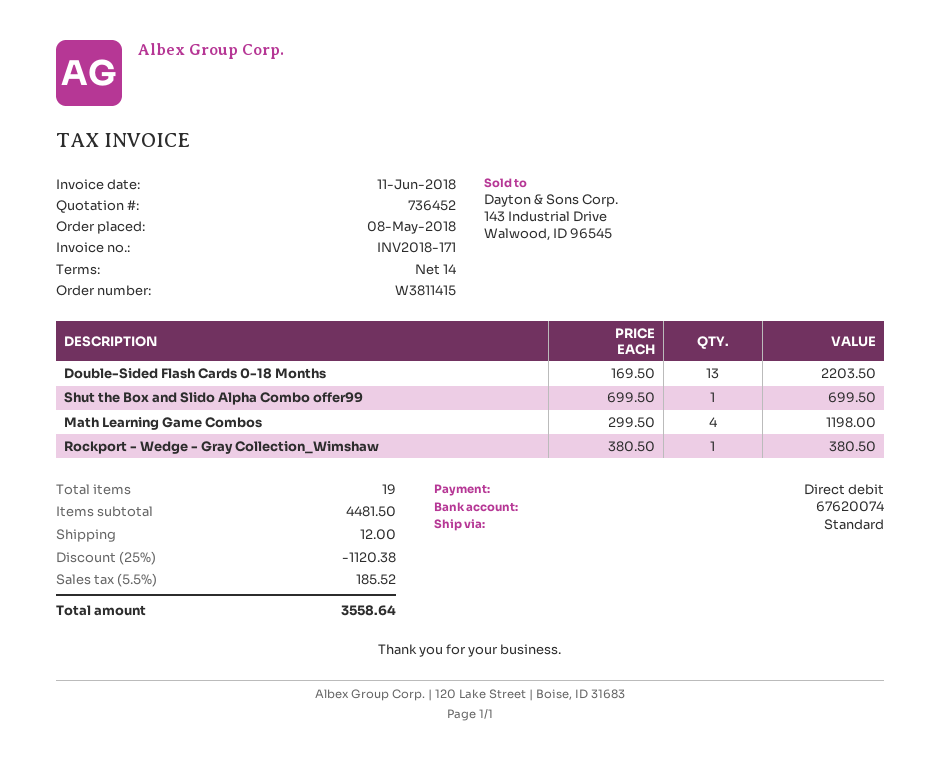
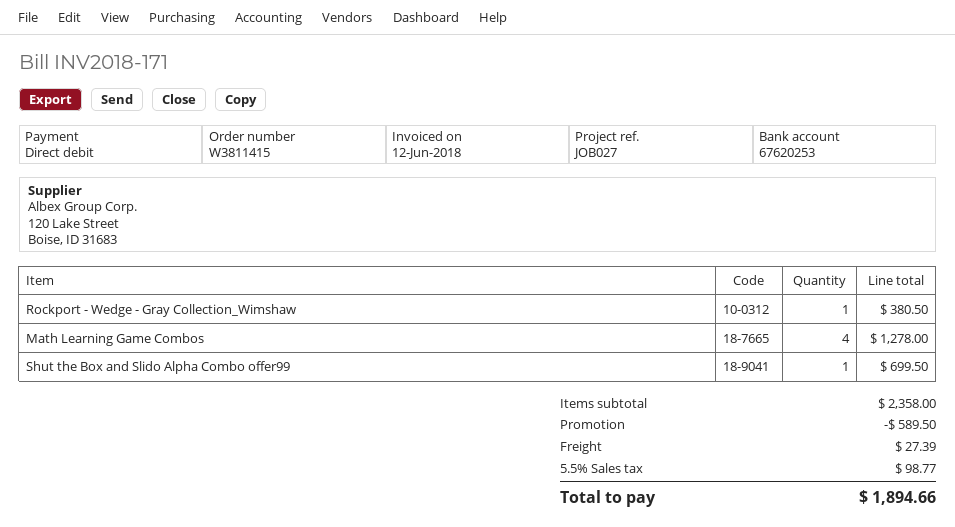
invoice date: 2018-06-11 -> 2018-06-12
bank account: 67620074 -> 67620253
Double-Sided Flash Cards 0-18 Months: 13 for 2203.50 -> none
Math Learning Game Combos: 4 for 1198.00 -> 4 for 1278.00
subtotal: 4481.50 -> 2358.00
discount: 1120.38 -> 589.50
shipping: 12.00 -> 27.39
tax: 5.5% = 185.52 -> 5.5% = 98.77
total: 3558.64 -> 1894.66

